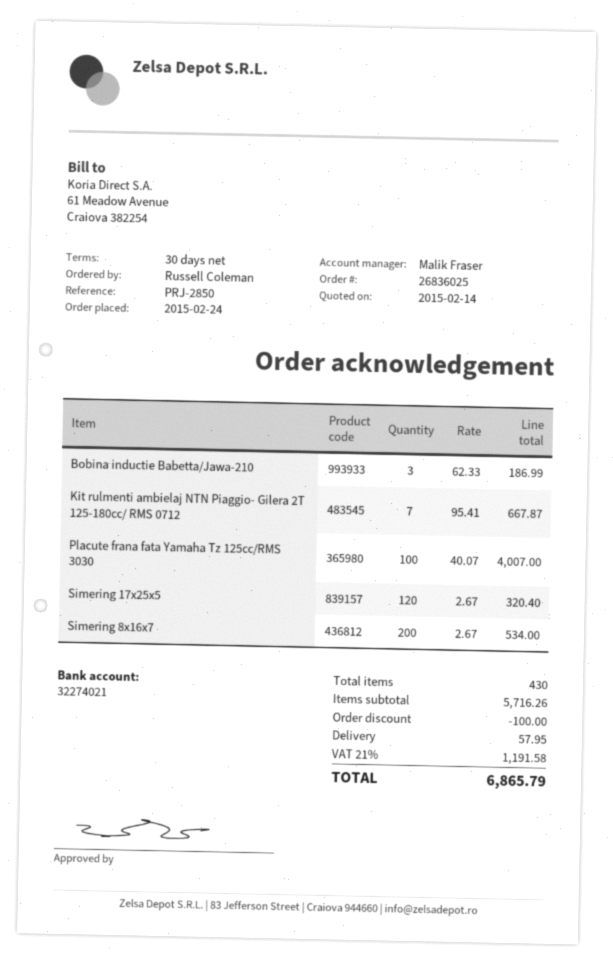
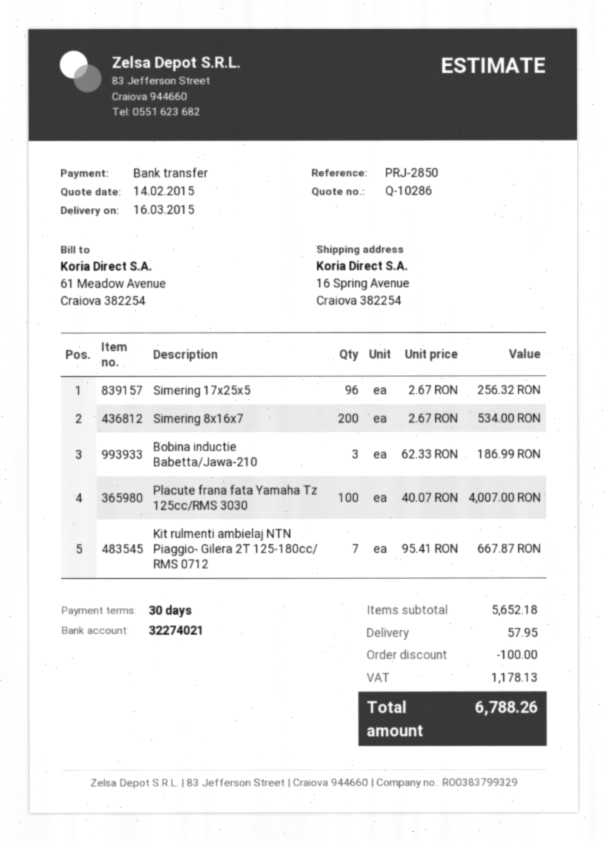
Simering 17x25x5: 120 x 2.67 = 320.40 -> 96 x 2.67 = 256.32
subtotal: 5716.26 -> 5652.18
tax: 1191.58 -> 1178.13
total: 6865.79 -> 6788.26

